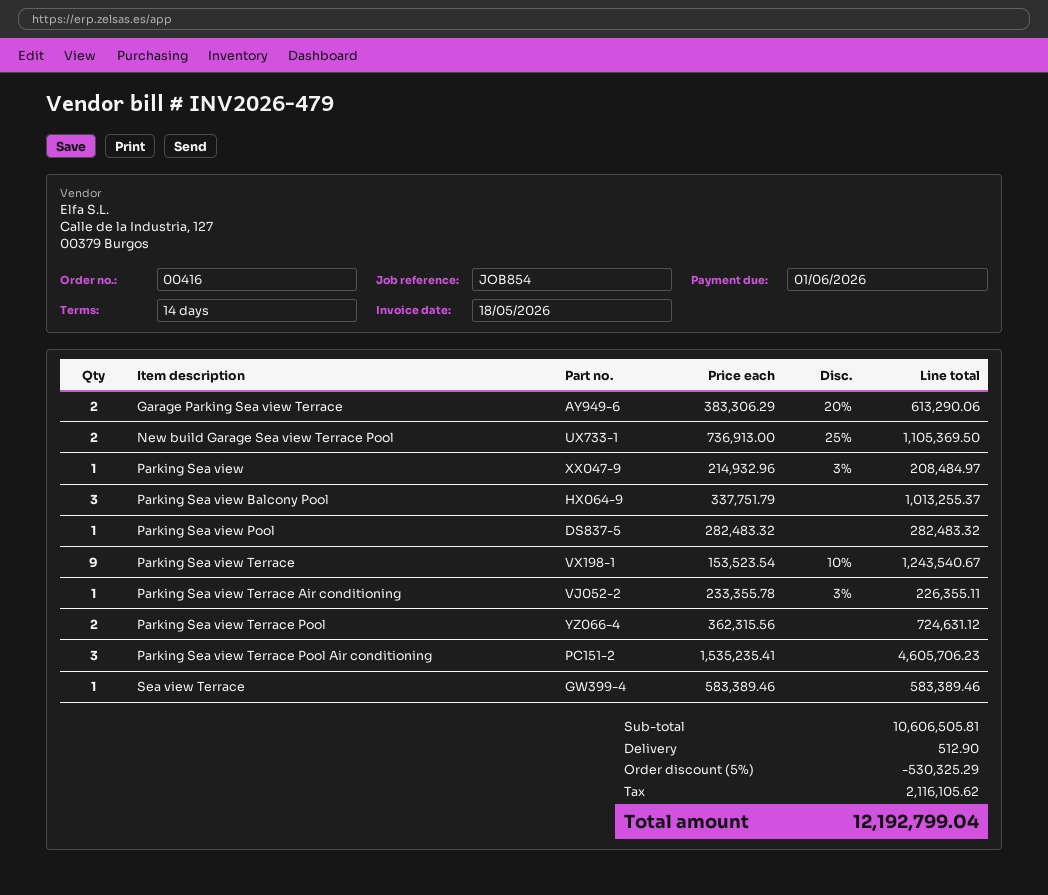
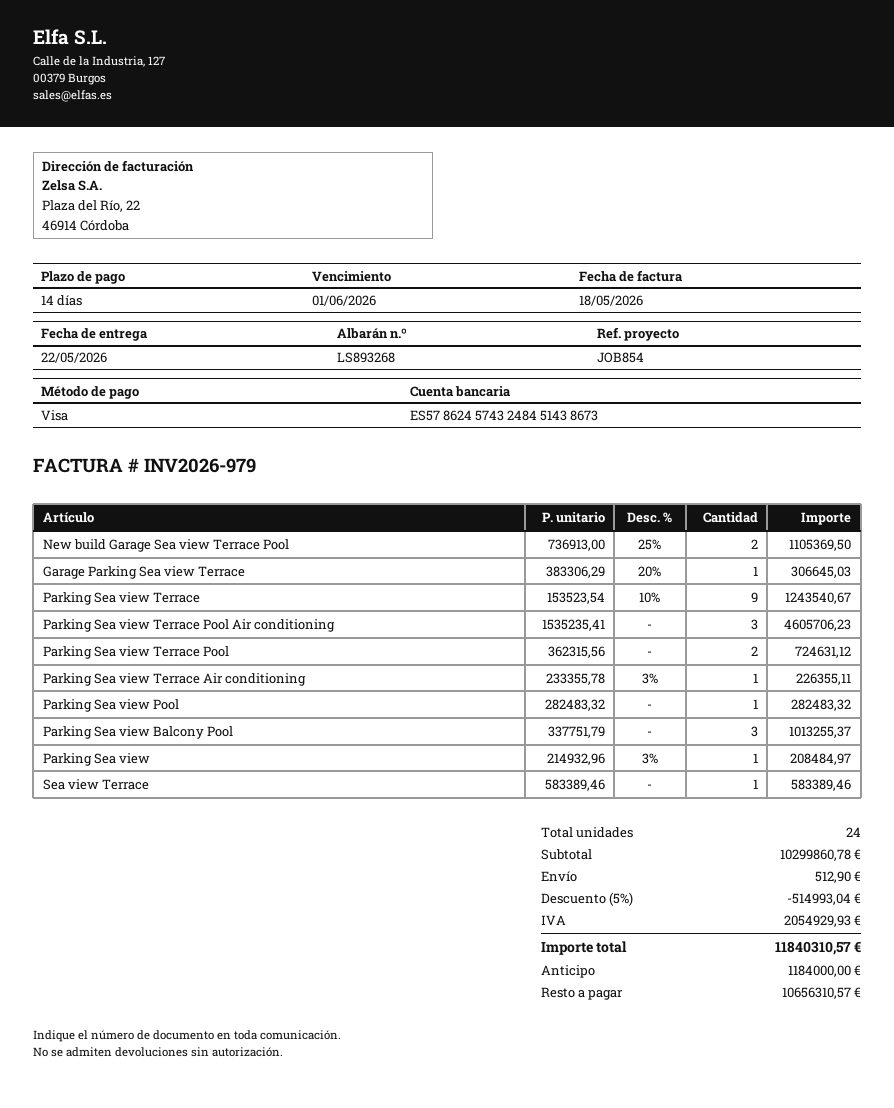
invoice number: INV2026-479 -> INV2026-979
Garage Parking Sea view Terrace: 2 x 383306.29 - 20% = 613290.06 -> 1 x 383306.29 - 20% = 306645.03
subtotal: 10606505.81 -> 10299860.78
discount: 5% = 530325.29 -> 5% = 514993.04
tax: 2116105.62 -> 2054929.93
total: 12192799.04 -> 11840310.57

